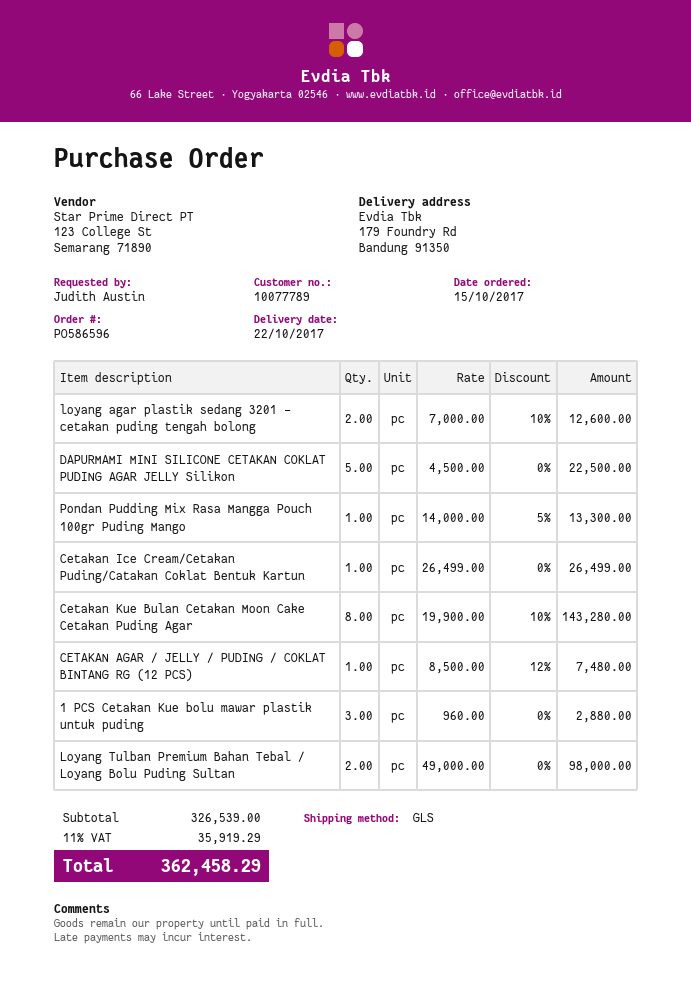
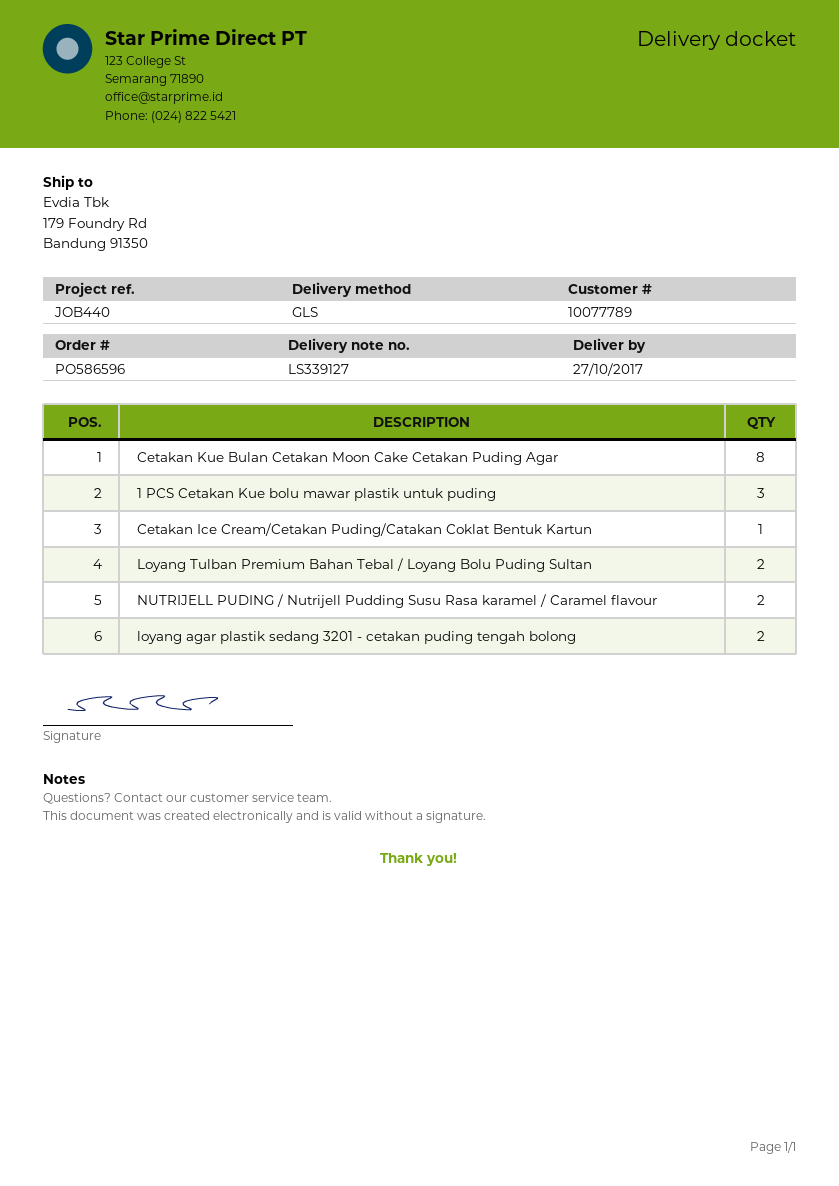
delivery date: 2017-10-22 -> 2017-10-27
DAPURMAMI MINI SILICONE CETAKAN COKLAT PUDING AGAR JELLY Silikon: 5 -> none
Pondan Pudding Mix Rasa Mangga Pouch 100gr Puding Mango: 1 -> none
CETAKAN AGAR / JELLY / PUDING / COKLAT BINTANG RG (12 PCS): 1 -> none
NUTRIJELL PUDING / Nutrijell Pudding Susu Rasa karamel / Caramel flavour: none -> 2

